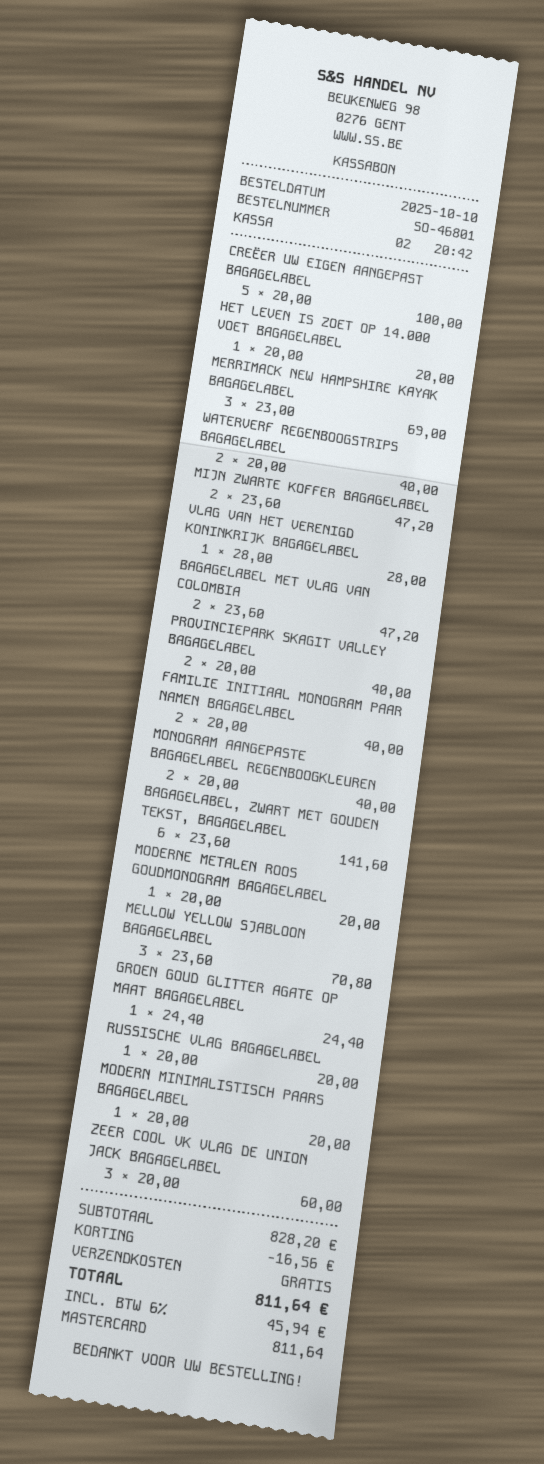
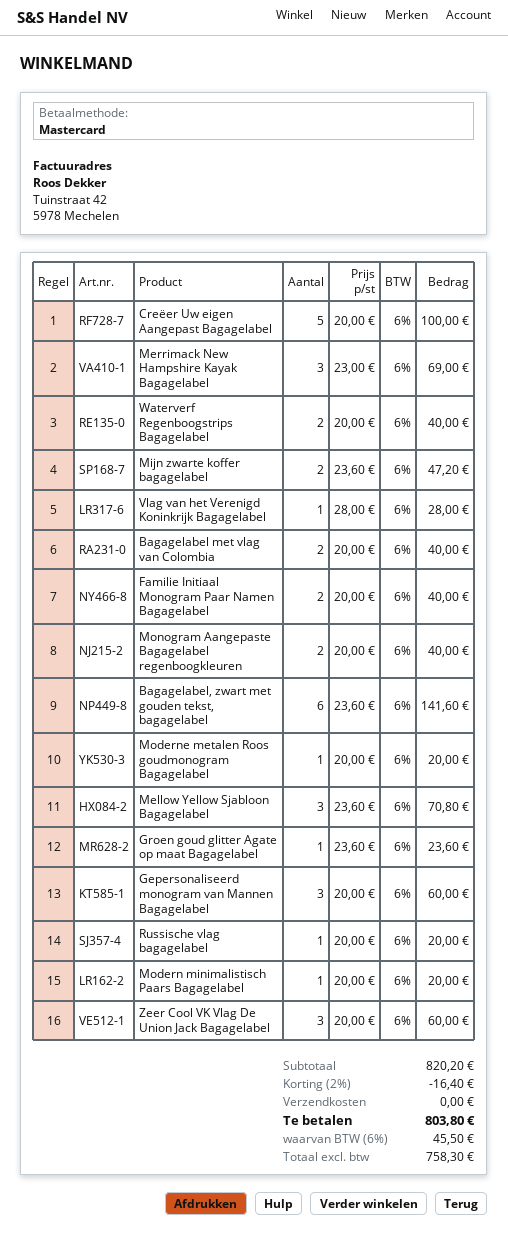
HET LEVEN IS ZOET OP 14.000 VOET BAGAGELABEL: 1 x 20.00 = 20.00 -> none
BAGAGELABEL MET VLAG VAN COLOMBIA: 2 x 23.60 = 47.20 -> 2 x 20.00 = 40.00
PROVINCIEPARK SKAGIT VALLEY BAGAGELABEL: 2 x 20.00 = 40.00 -> none
GROEN GOUD GLITTER AGATE OP MAAT BAGAGELABEL: 1 x 24.40 = 24.40 -> 1 x 23.60 = 23.60
Gepersonaliseerd monogram van Mannen Bagagelabel: none -> 3 x 20.00 = 60.00
subtotal: 828.20 -> 820.20
discount: 16.56 -> 16.40
tax: 6% = 45.94 -> 6% = 45.50
total: 811.64 -> 803.80

